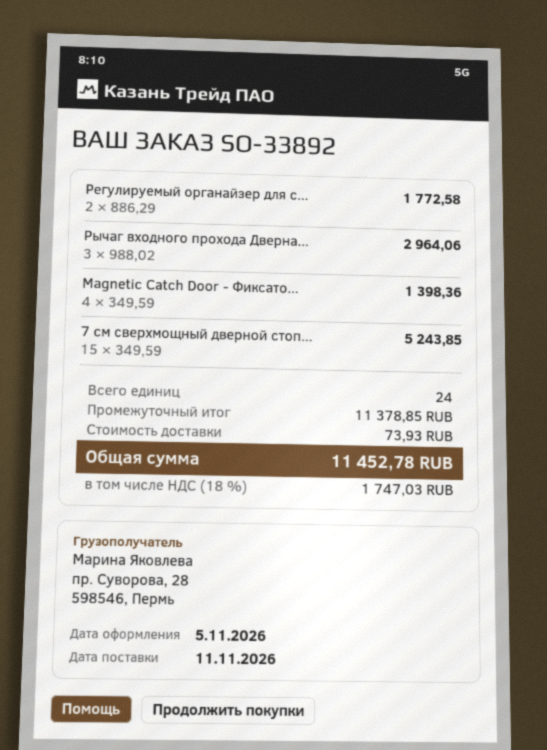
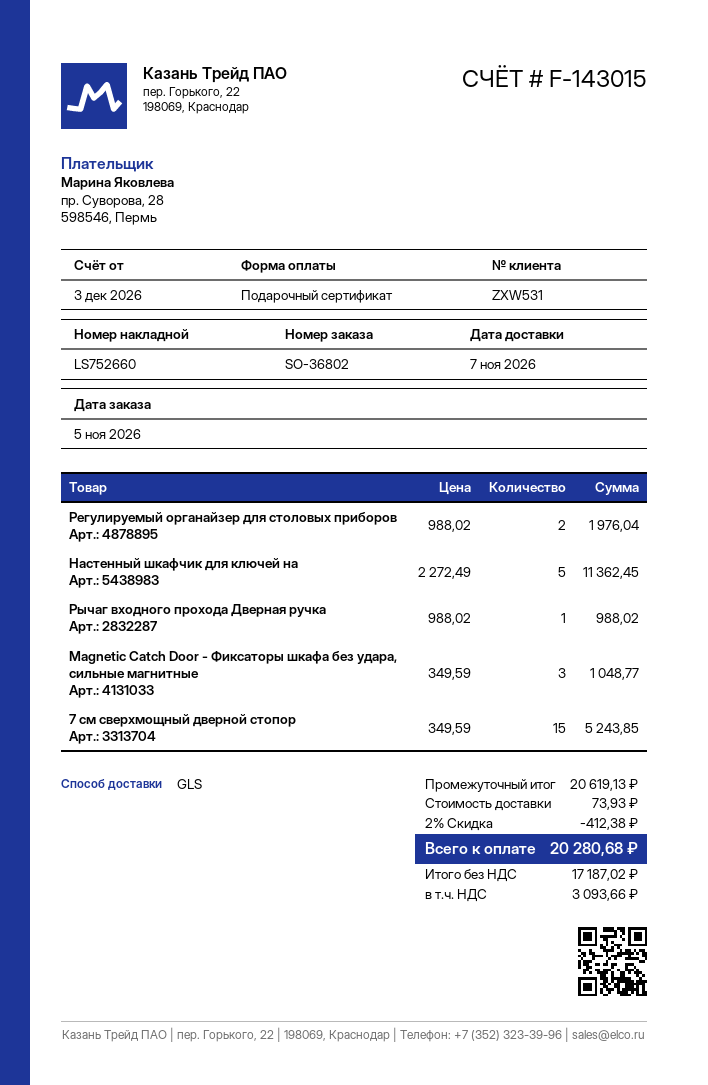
order number: SO-33892 -> SO-36802
delivery date: 2026-11-11 -> 2026-11-07
Регулируемый органайзер для с...: 2 x 886.29 = 1772.58 -> 2 x 988.02 = 1976.04
Рычаг входного прохода Дверна...: 3 x 988.02 = 2964.06 -> 1 x 988.02 = 988.02
Magnetic Catch Door - Фиксато...: 4 x 349.59 = 1398.36 -> 3 x 349.59 = 1048.77
Настенный шкафчик для ключей на: none -> 5 x 2272.49 = 11362.45
subtotal: 11378.85 -> 20619.13
discount: none -> 2% = 412.38
tax: 1747.03 -> 3093.66
total: 11452.78 -> 20280.68

